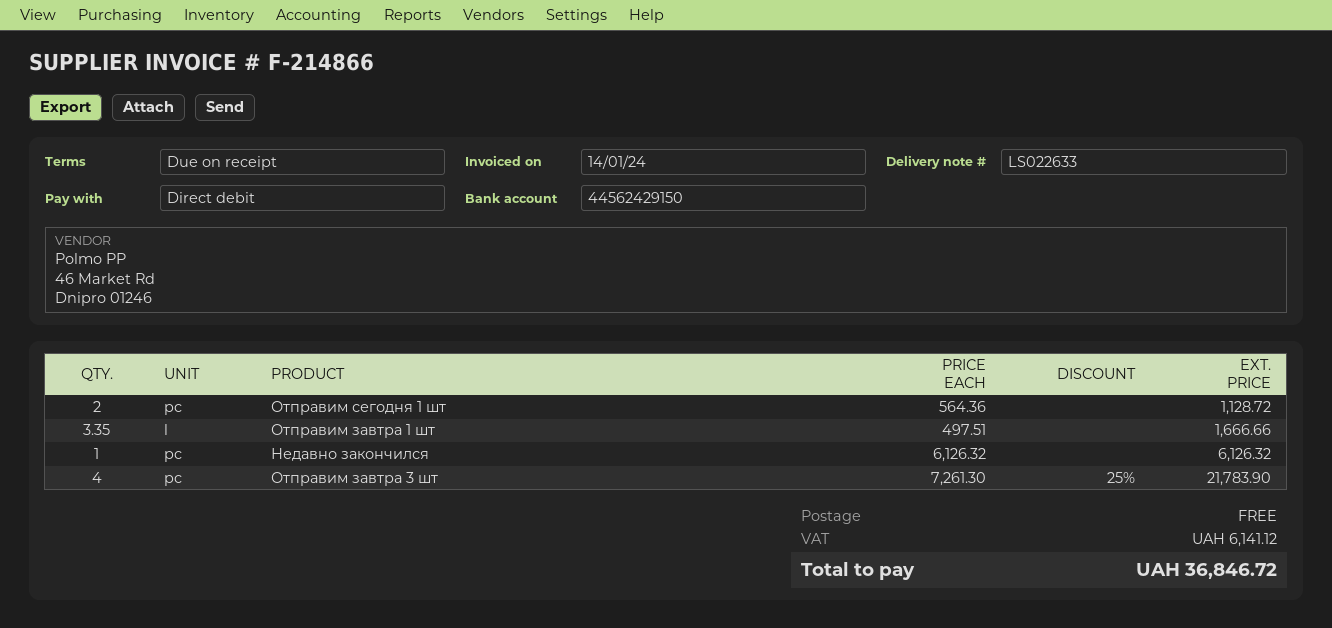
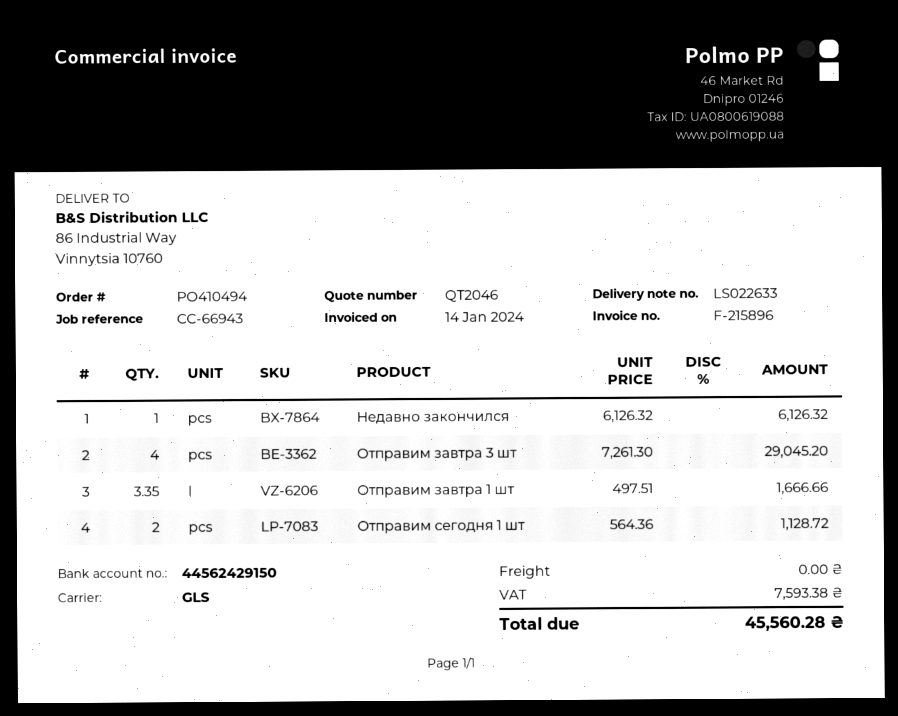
invoice number: F-214866 -> F-215896
Отправим завтра 3 шт: 4 x 7261.30 - 25% = 21783.90 -> 4 x 7261.30 = 29045.20
tax: 6141.12 -> 7593.38
total: 36846.72 -> 45560.28

